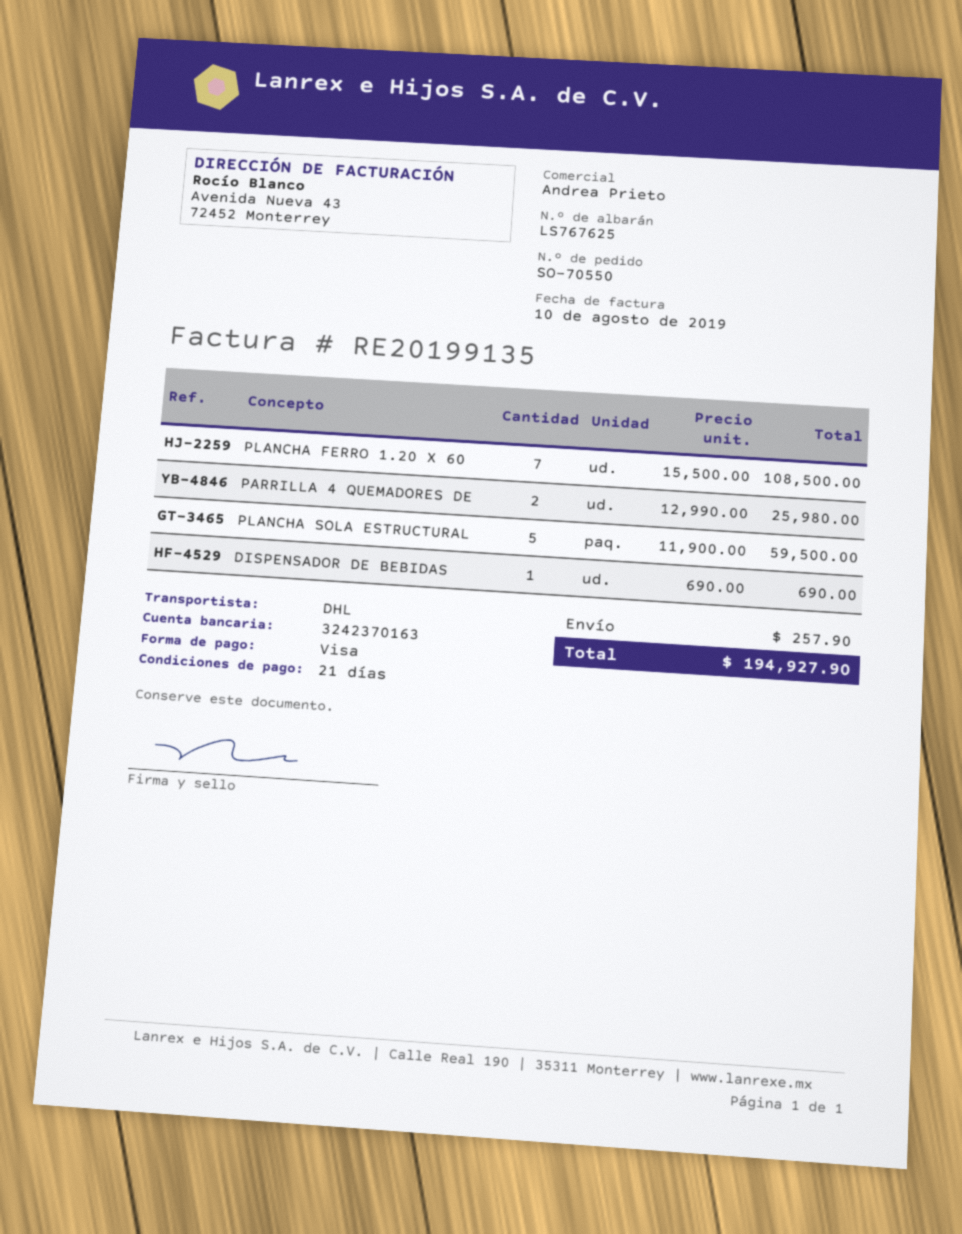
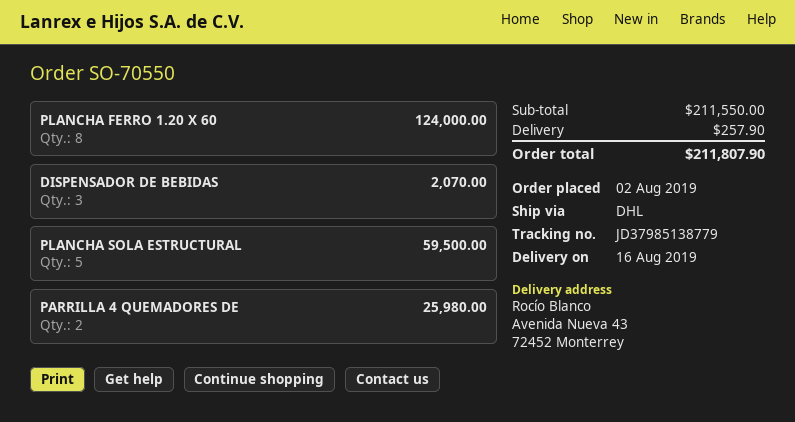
PLANCHA FERRO 1.20 X 60: 7 for 108500.00 -> 8 for 124000.00
DISPENSADOR DE BEBIDAS: 1 for 690.00 -> 3 for 2070.00
total: 194927.90 -> 211807.90

